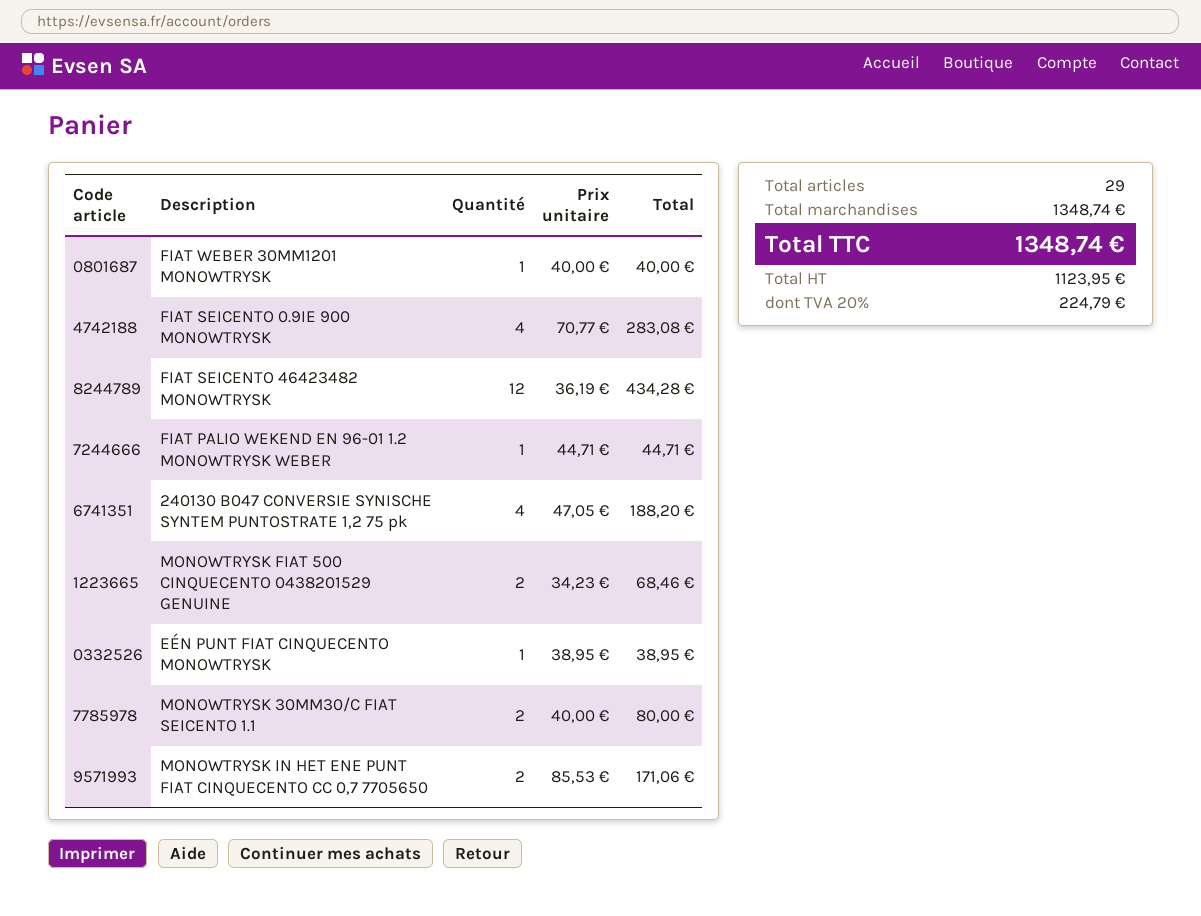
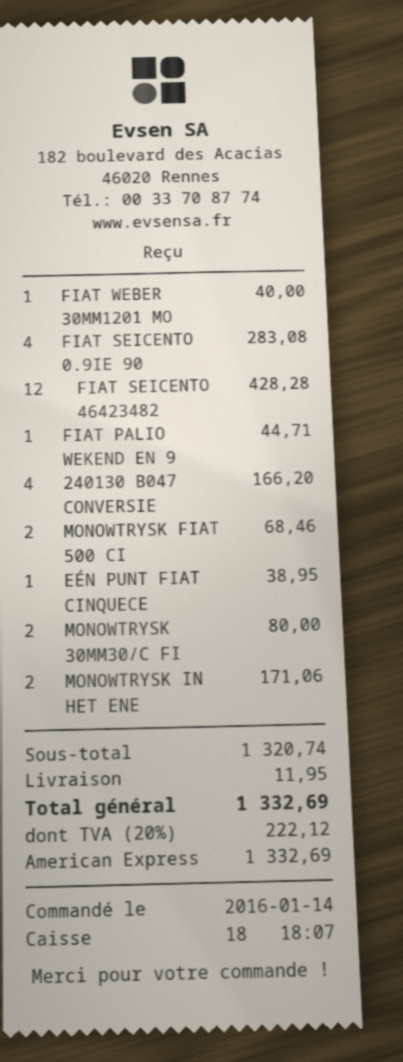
FIAT SEICENTO 46423482 MONOWTRYSK: 12 for 434.28 -> 12 for 428.28
240130 B047 CONVERSIE SYNISCHE SYNTEM PUNTOSTRATE 1,2 75 pk: 4 for 188.20 -> 4 for 166.20
subtotal: 1348.74 -> 1320.74
shipping: none -> 11.95
tax: 20% = 224.79 -> 20% = 222.12
total: 1348.74 -> 1332.69

